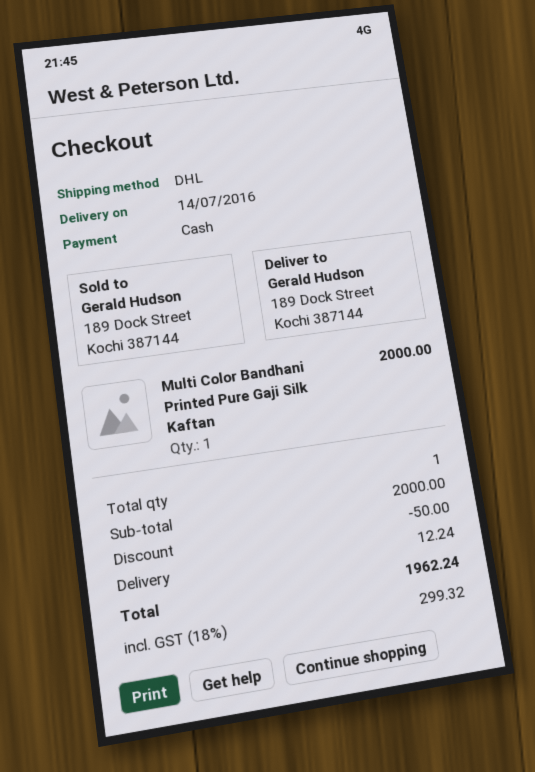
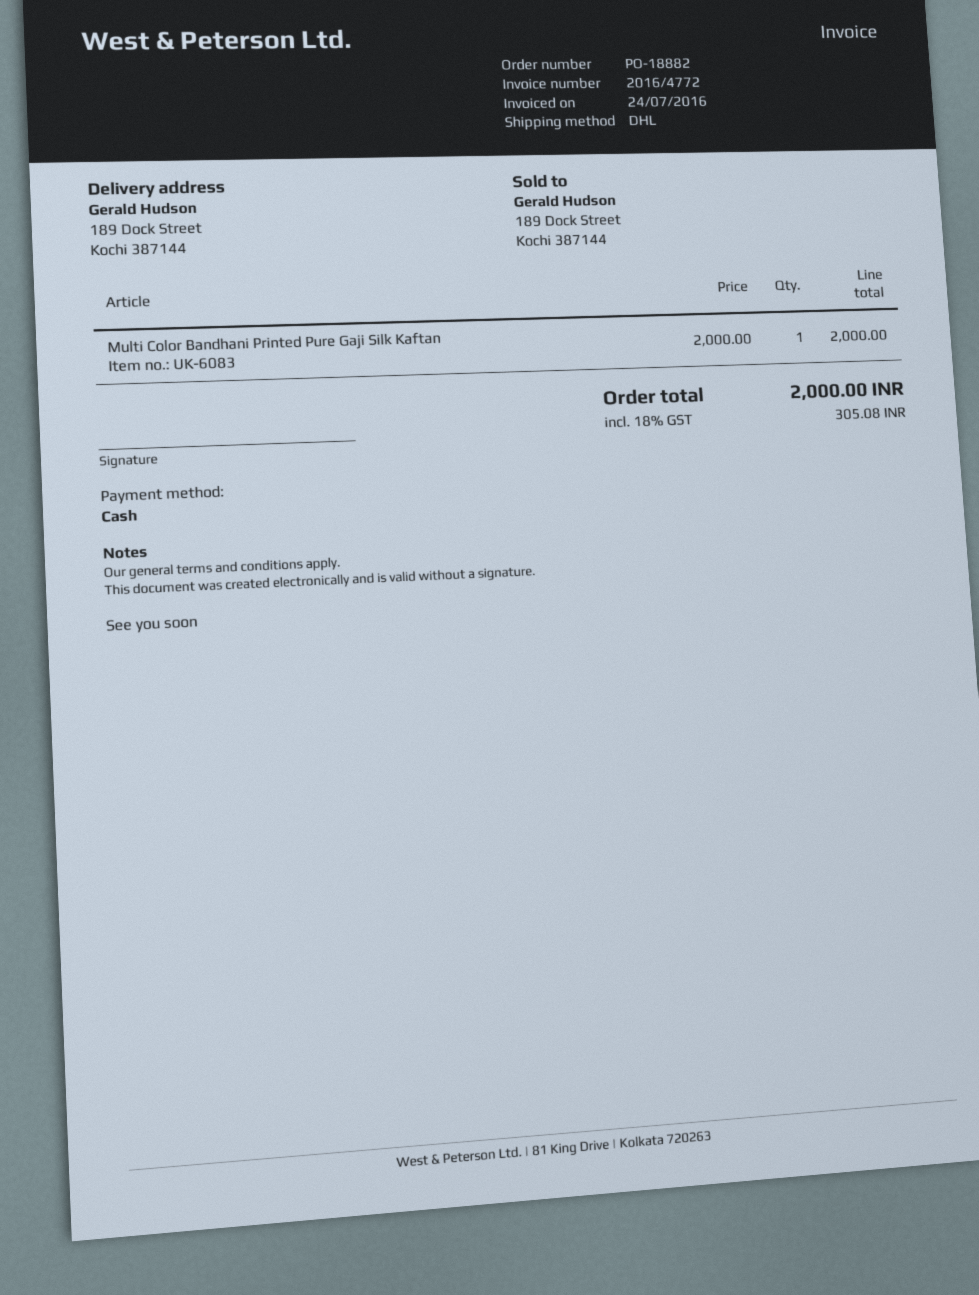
discount: 50.00 -> none
shipping: 12.24 -> none
tax: 18% = 299.32 -> 18% = 305.08
total: 1962.24 -> 2000.00

